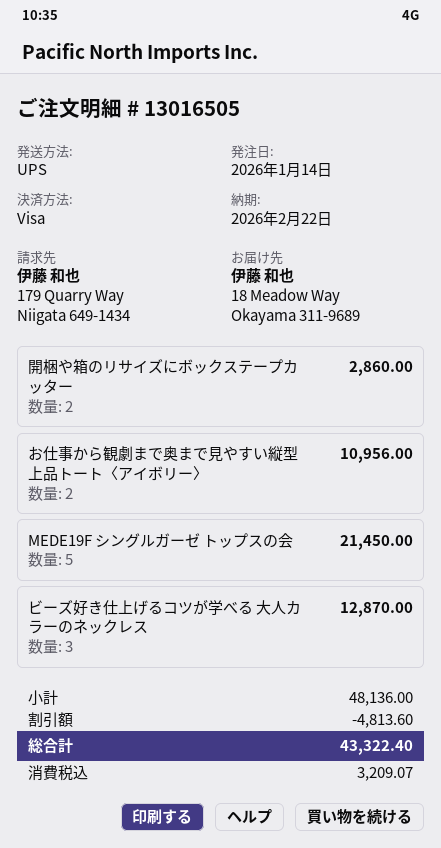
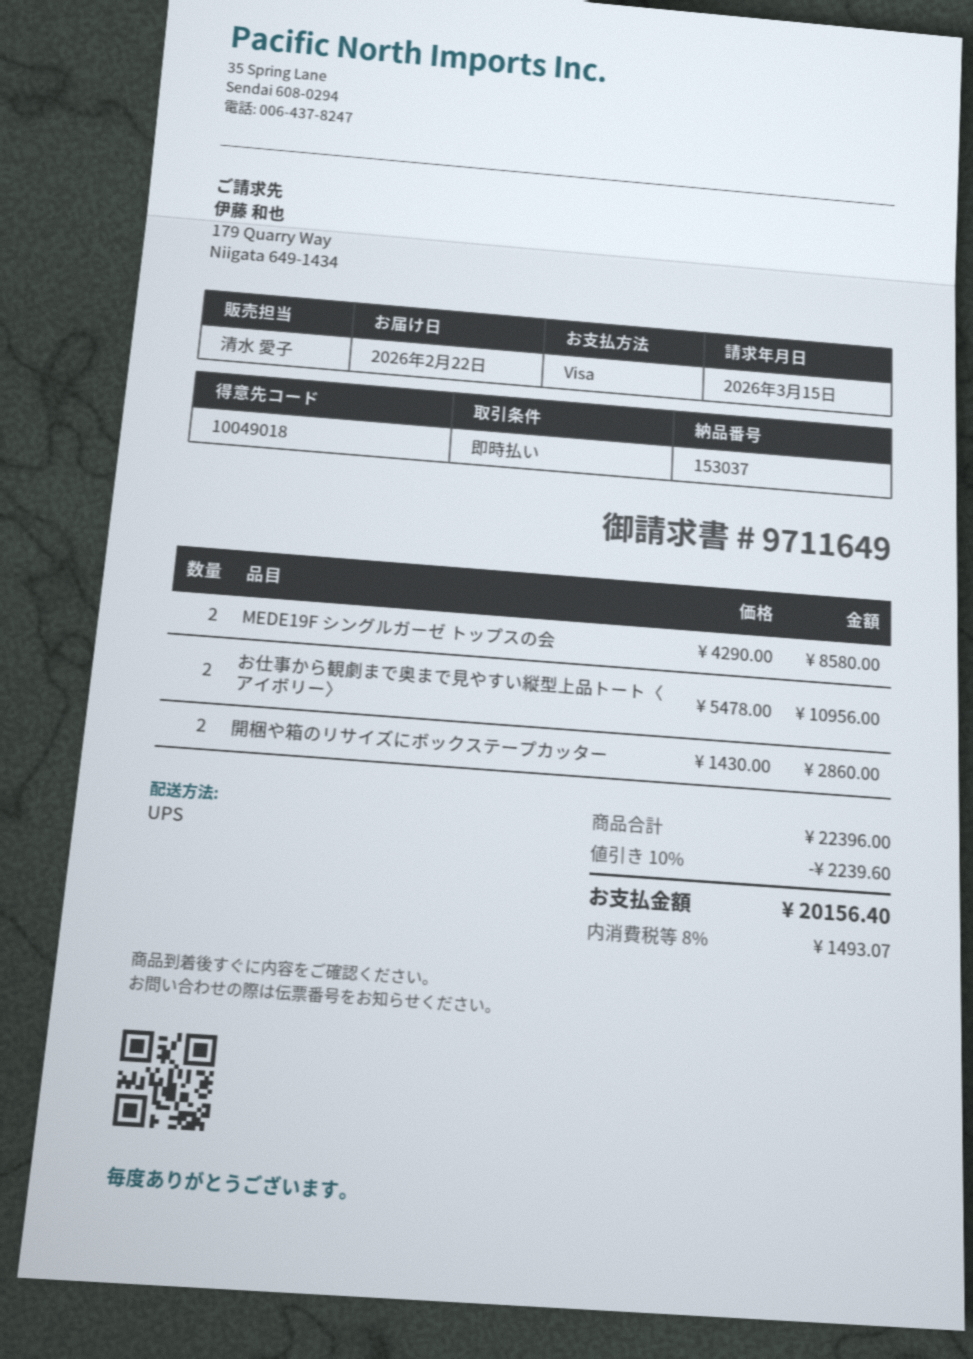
MEDE19F シングルガーゼ トップスの会: 5 for 21450.00 -> 2 for 8580.00
ビーズ好き仕上げるコツが学べる 大人カラーのネックレス: 3 for 12870.00 -> none
subtotal: 48136.00 -> 22396.00
discount: 4813.60 -> 2239.60
tax: 3209.07 -> 1493.07
total: 43322.40 -> 20156.40

